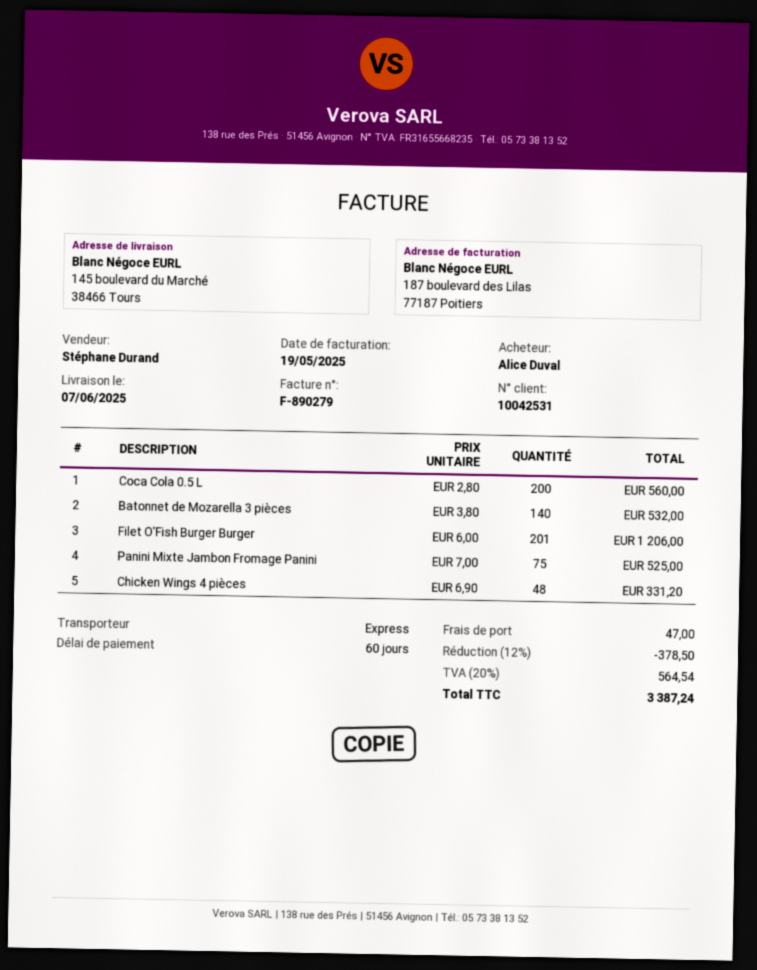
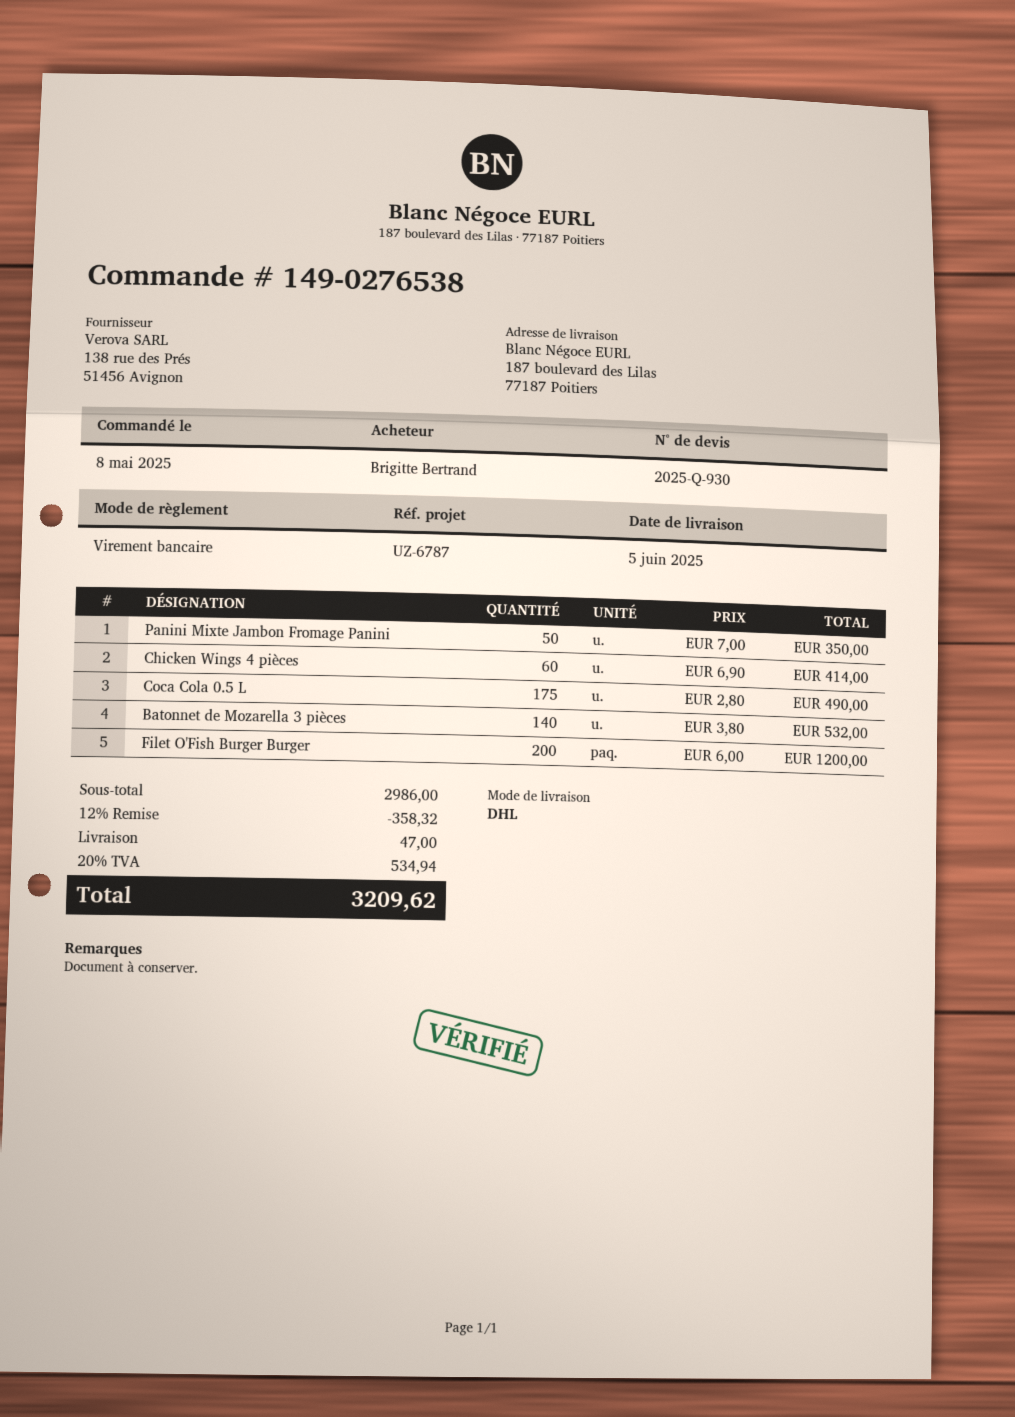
delivery date: 2025-06-07 -> 2025-06-05
ordered by: Alice Duval -> Brigitte Bertrand
shipping method: express -> DHL
ship to: 145 boulevard du Marché, 38466 Tours -> 187 boulevard des Lilas, 77187 Poitiers
Coca Cola 0.5 L: 200 x 2.80 = 560.00 -> 175 x 2.80 = 490.00
Filet O'Fish Burger Burger: 201 x 6.00 = 1206.00 -> 200 x 6.00 = 1200.00
Panini Mixte Jambon Fromage Panini: 75 x 7.00 = 525.00 -> 50 x 7.00 = 350.00
Chicken Wings 4 pièces: 48 x 6.90 = 331.20 -> 60 x 6.90 = 414.00
discount: 12% = 378.50 -> 12% = 358.32
tax: 20% = 564.54 -> 20% = 534.94
total: 3387.24 -> 3209.62

